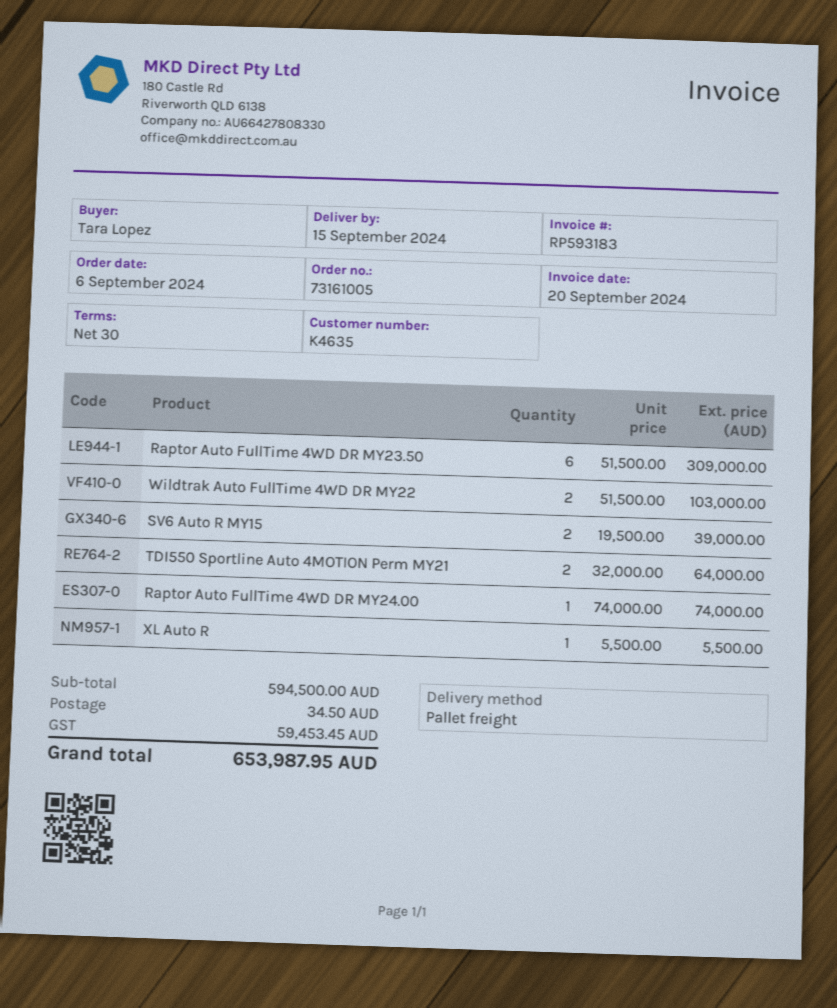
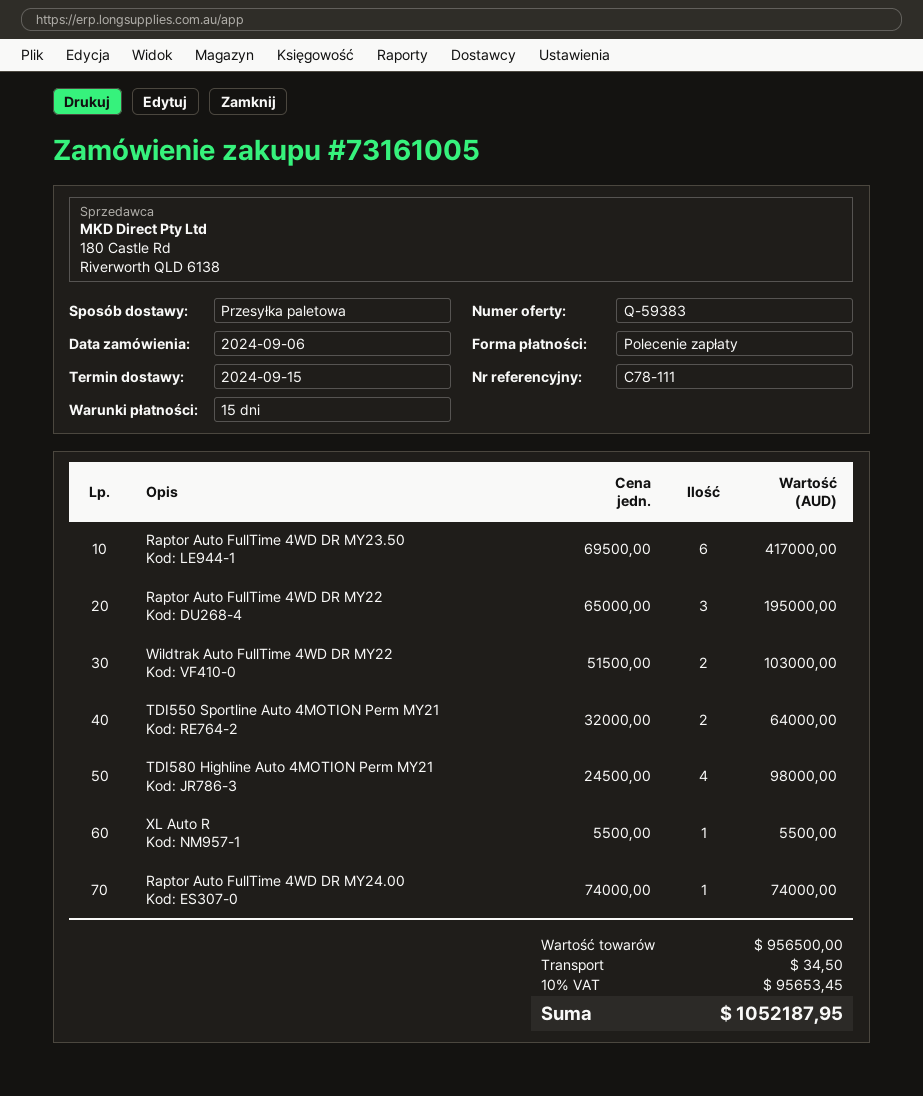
payment terms: 30 days -> 15 days
Raptor Auto FullTime 4WD DR MY23.50: 6 x 51500.00 = 309000.00 -> 6 x 69500.00 = 417000.00
SV6 Auto R MY15: 2 x 19500.00 = 39000.00 -> none
Raptor Auto FullTime 4WD DR MY22: none -> 3 x 65000.00 = 195000.00
TDI580 Highline Auto 4MOTION Perm MY21: none -> 4 x 24500.00 = 98000.00
subtotal: 594500.00 -> 956500.00
tax: 59453.45 -> 95653.45
total: 653987.95 -> 1052187.95

